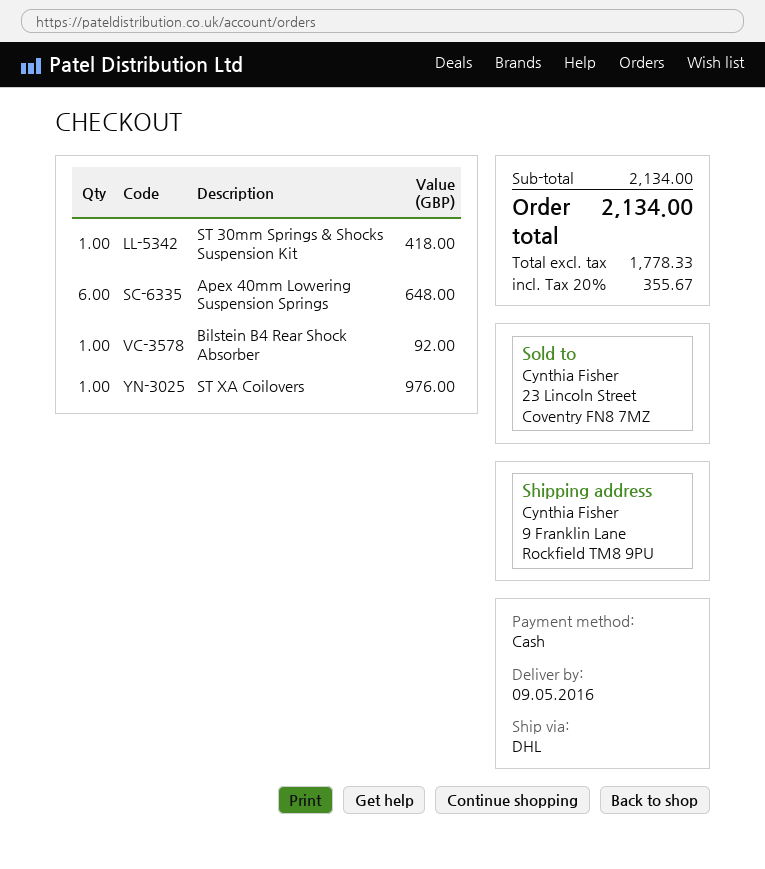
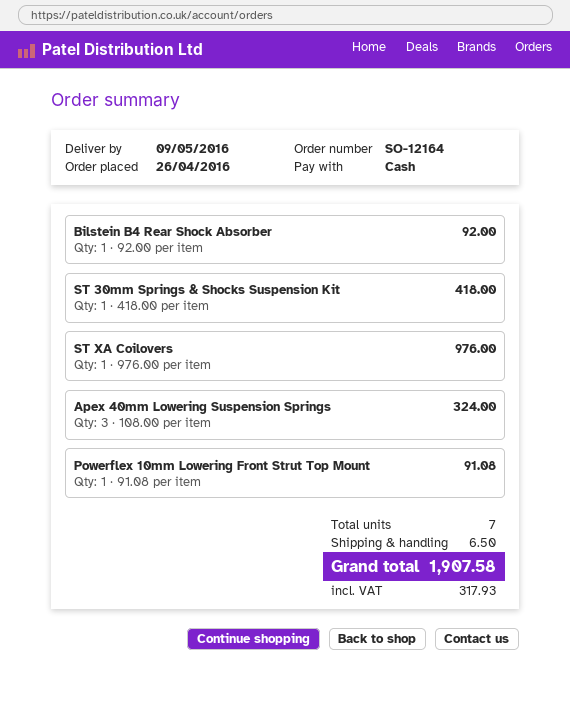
Apex 40mm Lowering Suspension Springs: 6 for 648.00 -> 3 for 324.00
Powerflex 10mm Lowering Front Strut Top Mount: none -> 1 for 91.08
shipping: none -> 6.50
tax: 355.67 -> 317.93
total: 2134.00 -> 1907.58

